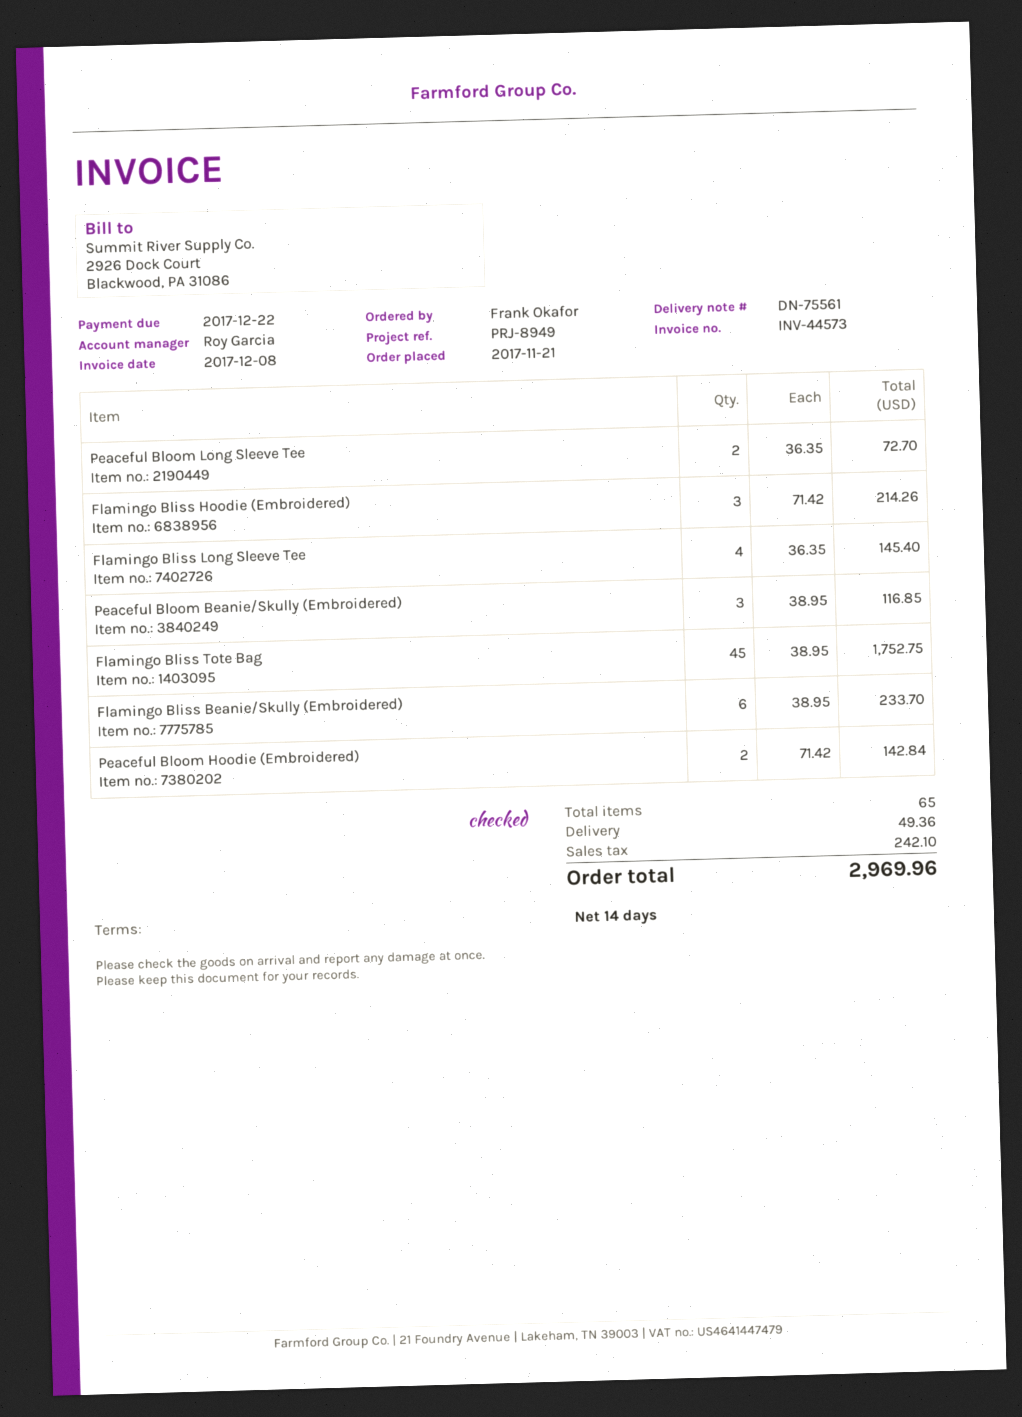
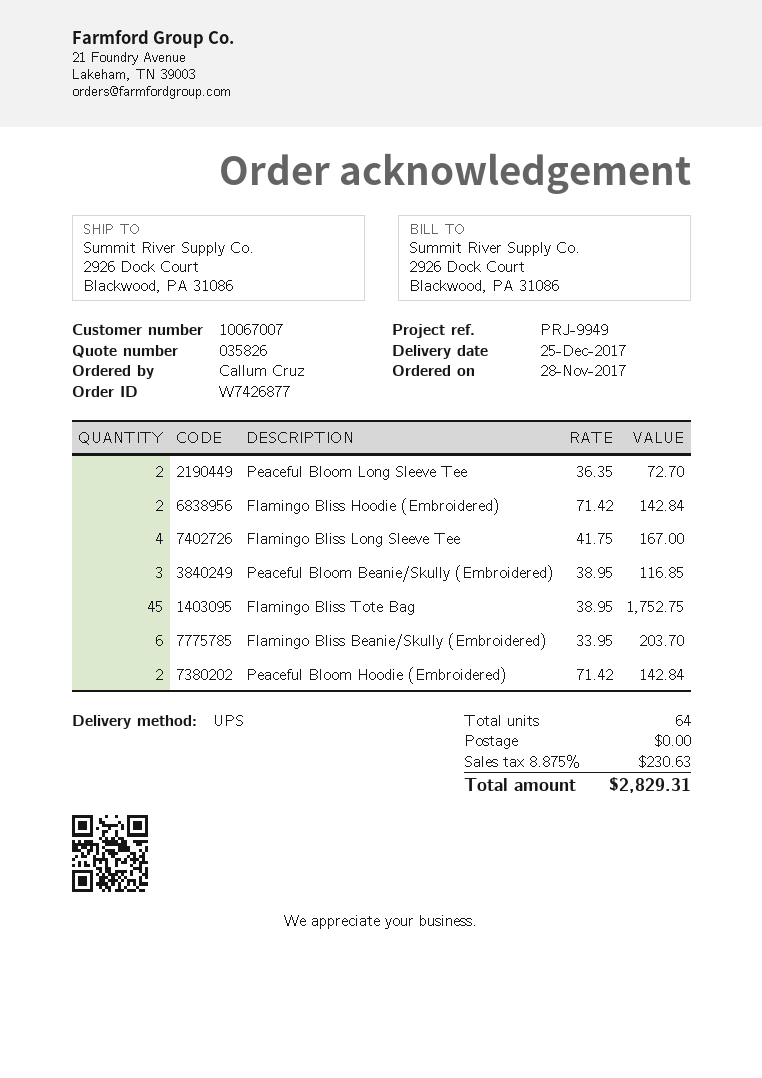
order date: 2017-11-21 -> 2017-11-28
reference: PRJ-8949 -> PRJ-9949
ordered by: Frank Okafor -> Callum Cruz
Flamingo Bliss Hoodie (Embroidered): 3 x 71.42 = 214.26 -> 2 x 71.42 = 142.84
Flamingo Bliss Long Sleeve Tee: 4 x 36.35 = 145.40 -> 4 x 41.75 = 167.00
Flamingo Bliss Beanie/Skully (Embroidered): 6 x 38.95 = 233.70 -> 6 x 33.95 = 203.70
total quantity: 65 -> 64
shipping: 49.36 -> 0.00
tax: 242.10 -> 230.63
total: 2969.96 -> 2829.31

